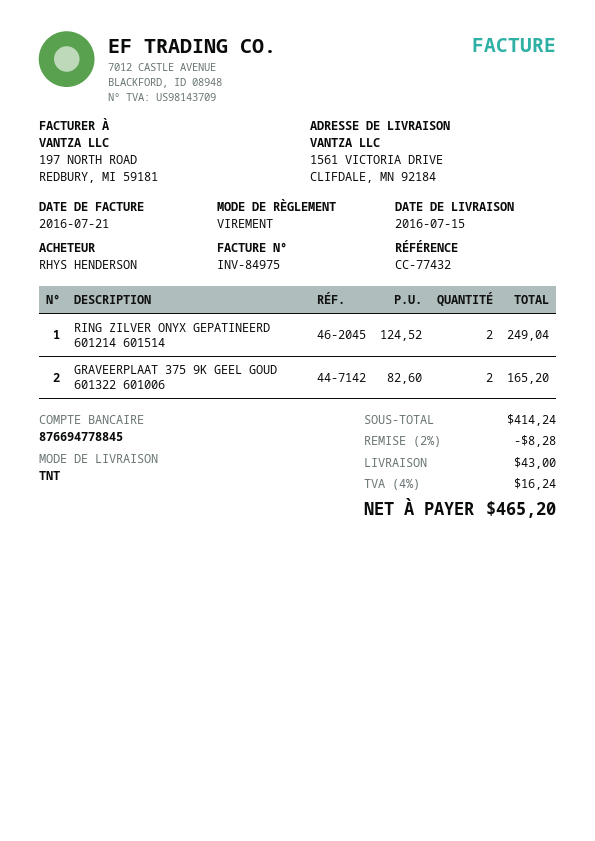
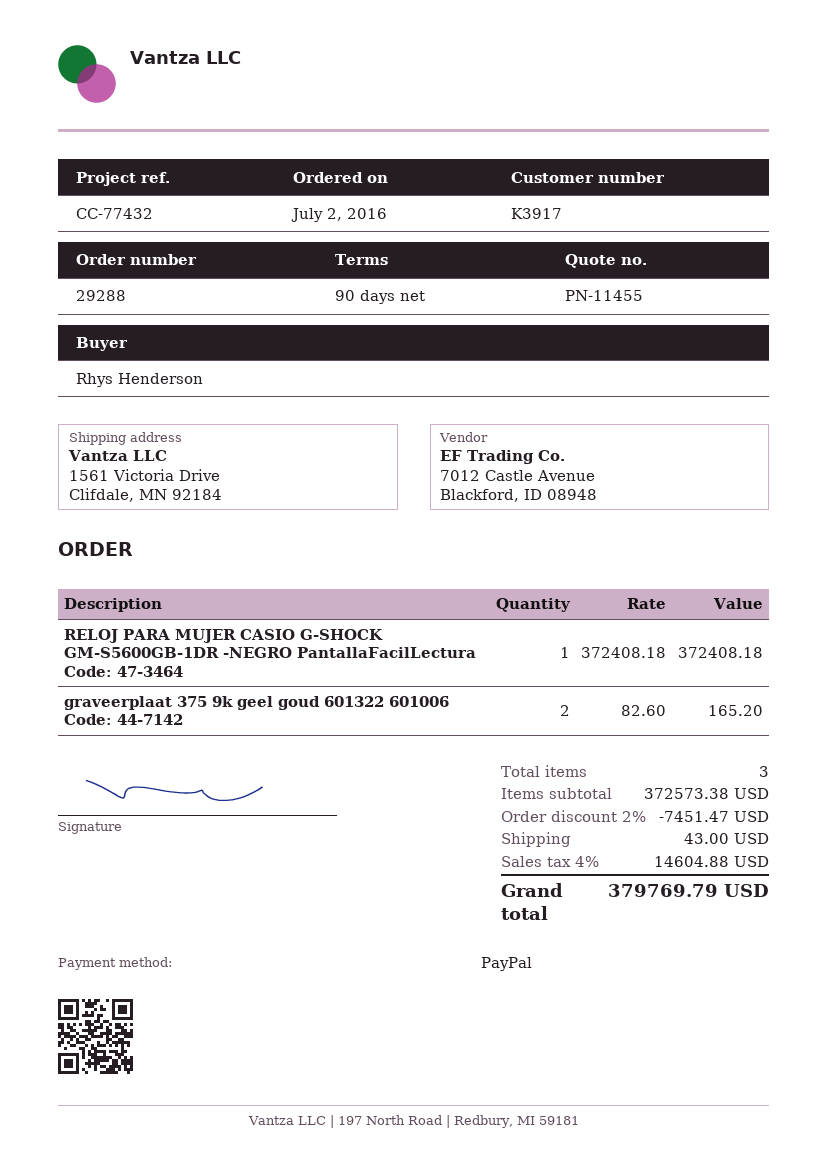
payment method: bank transfer -> PayPal
RING ZILVER ONYX GEPATINEERD 601214 601514: 2 x 124.52 = 249.04 -> none
RELOJ PARA MUJER CASIO G-SHOCK GM-S5600GB-1DR -NEGRO PantallaFacilLectura: none -> 1 x 372408.18 = 372408.18
subtotal: 414.24 -> 372573.38
discount: 2% = 8.28 -> 2% = 7451.47
tax: 4% = 16.24 -> 4% = 14604.88
total: 465.20 -> 379769.79

